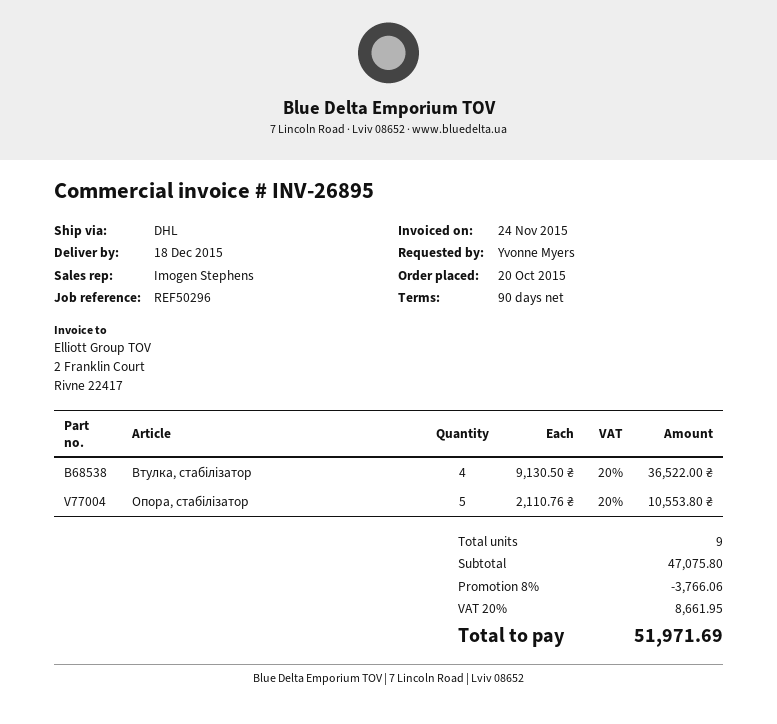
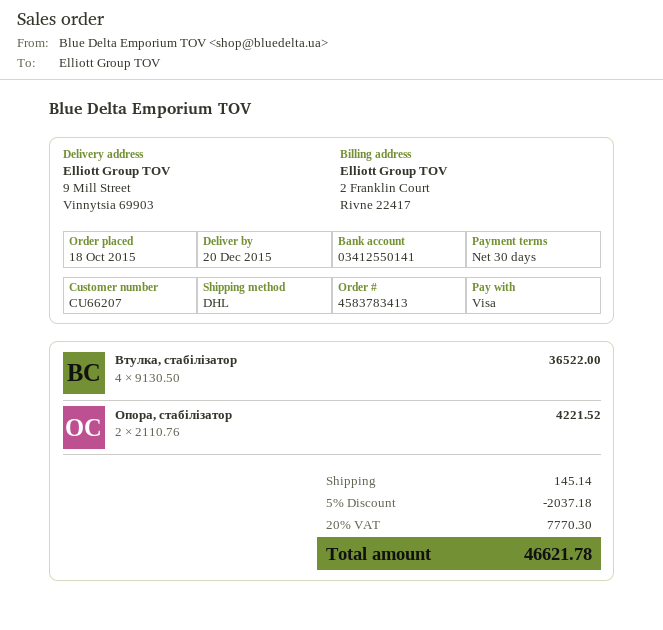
order date: 2015-10-20 -> 2015-10-18
delivery date: 2015-12-18 -> 2015-12-20
payment terms: 90 days -> 30 days
Опора, стабілізатор: 5 x 2110.76 = 10553.80 -> 2 x 2110.76 = 4221.52
discount: 8% = 3766.06 -> 5% = 2037.18
shipping: none -> 145.14
tax: 20% = 8661.95 -> 20% = 7770.30
total: 51971.69 -> 46621.78

